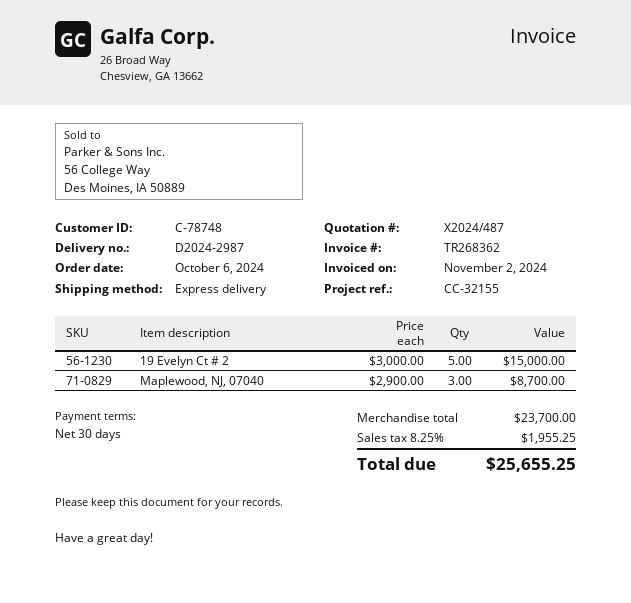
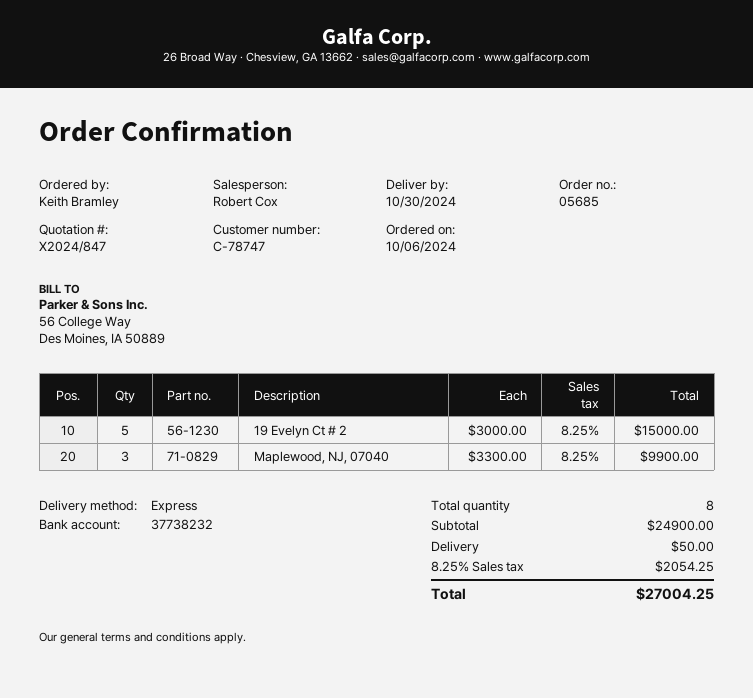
quote number: X2024/487 -> X2024/847
customer number: C-78748 -> C-78747
Maplewood, NJ, 07040: 3 x 2900.00 = 8700.00 -> 3 x 3300.00 = 9900.00
subtotal: 23700.00 -> 24900.00
shipping: none -> 50.00
tax: 8.25% = 1955.25 -> 8.25% = 2054.25
total: 25655.25 -> 27004.25

